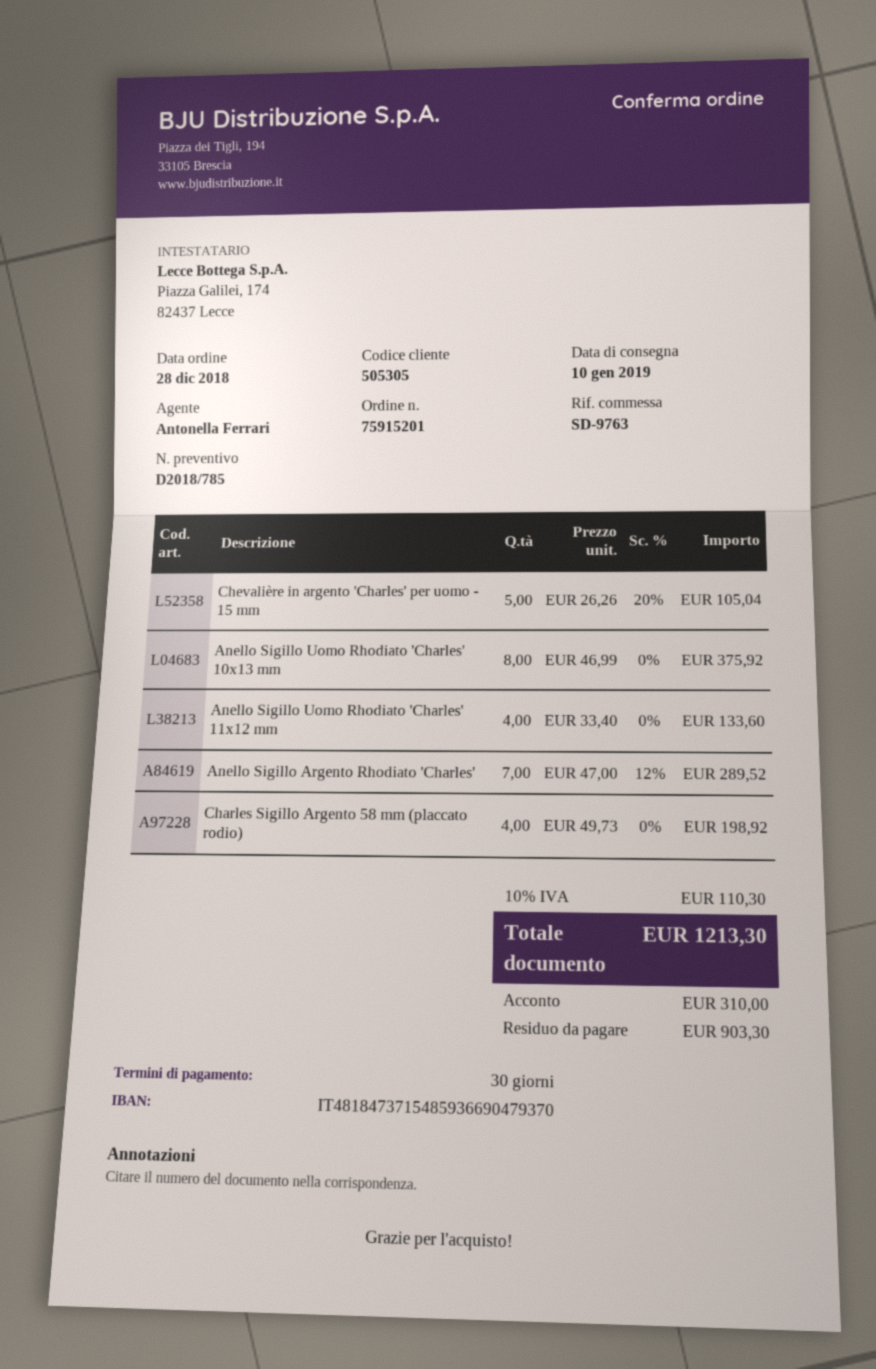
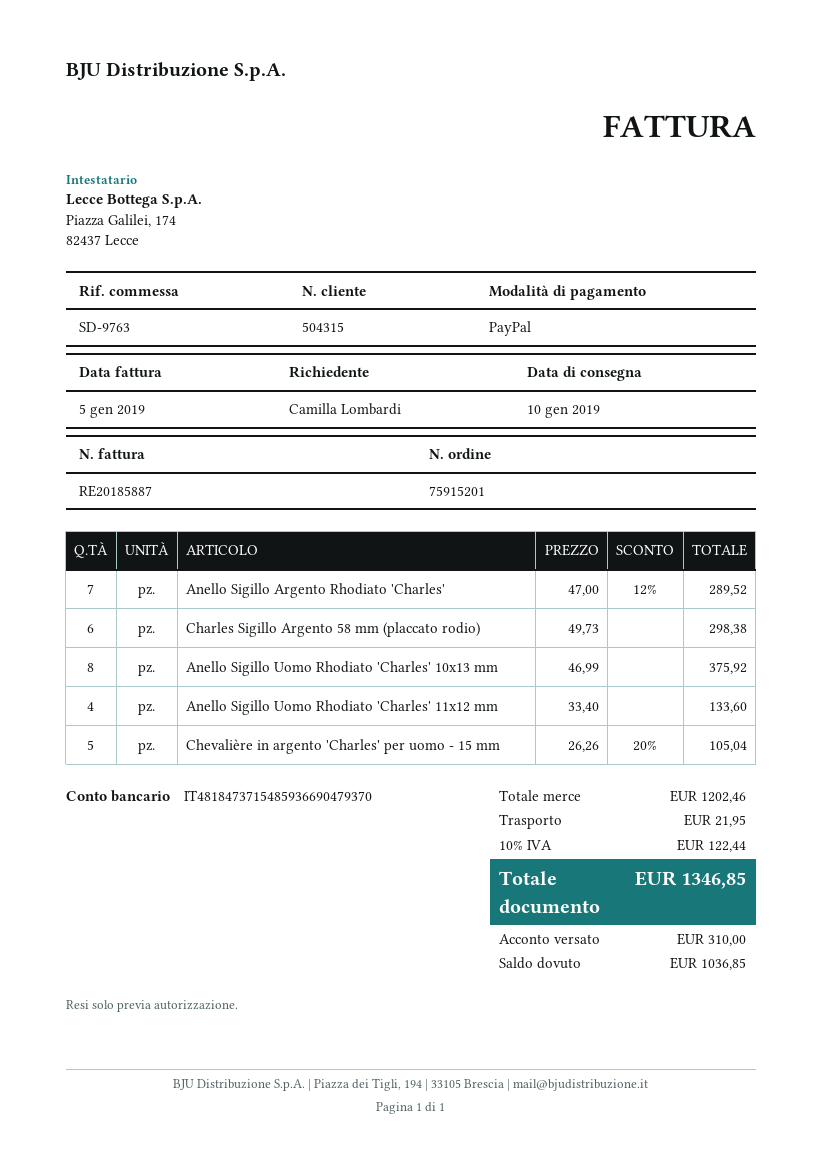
customer number: 505305 -> 504315
Charles Sigillo Argento 58 mm (placcato rodio): 4 x 49.73 = 198.92 -> 6 x 49.73 = 298.38
shipping: none -> 21.95
tax: 10% = 110.30 -> 10% = 122.44
total: 1213.30 -> 1346.85
balance: 903.30 -> 1036.85

